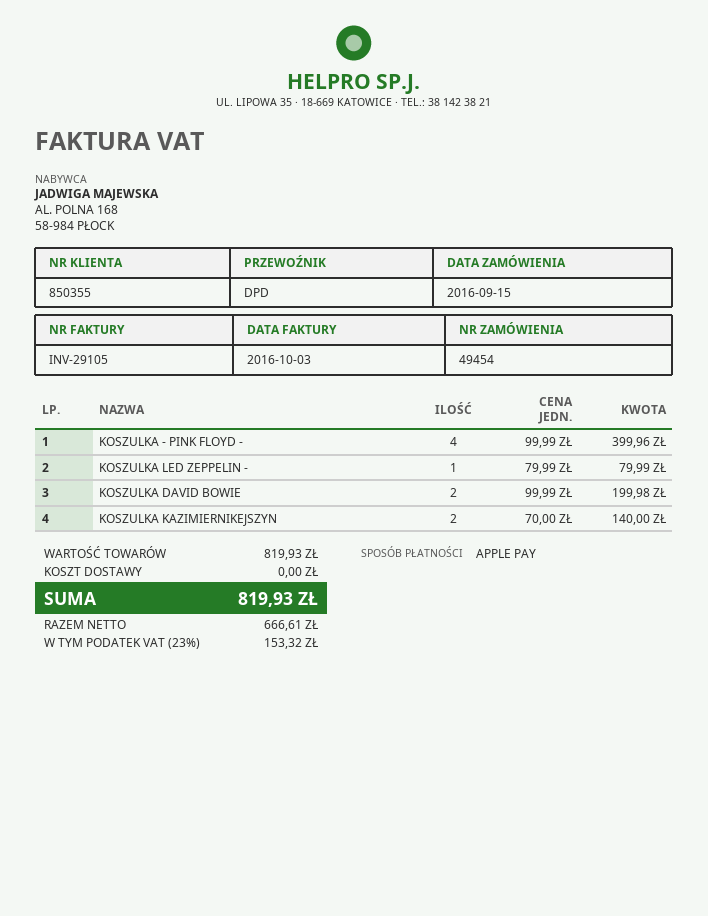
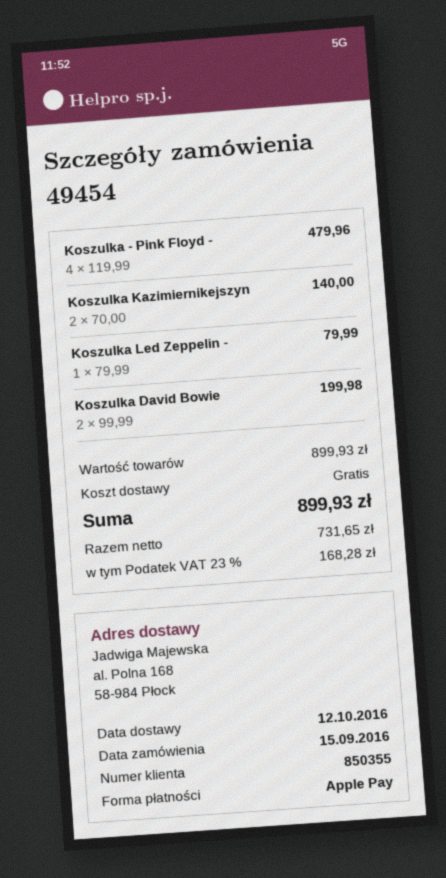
KOSZULKA - PINK FLOYD -: 4 x 99.99 = 399.96 -> 4 x 119.99 = 479.96
subtotal: 819.93 -> 899.93
net: 666.61 -> 731.65
tax: 23% = 153.32 -> 23% = 168.28
total: 819.93 -> 899.93

